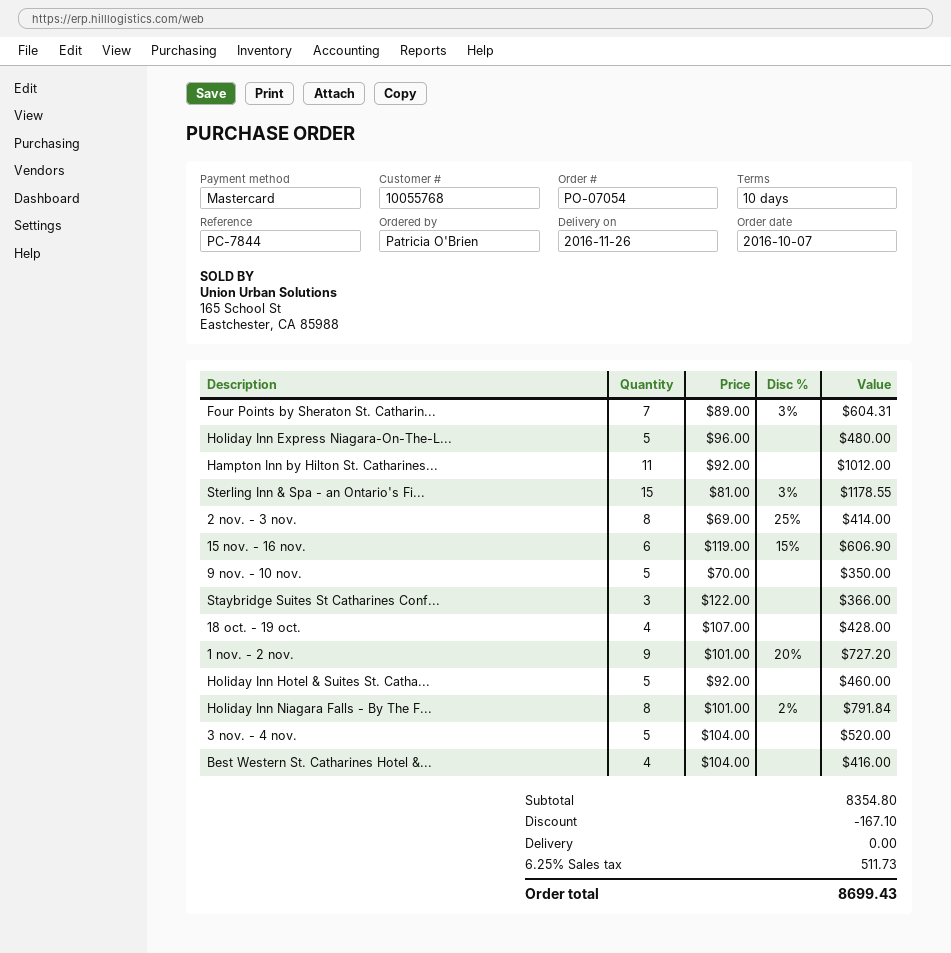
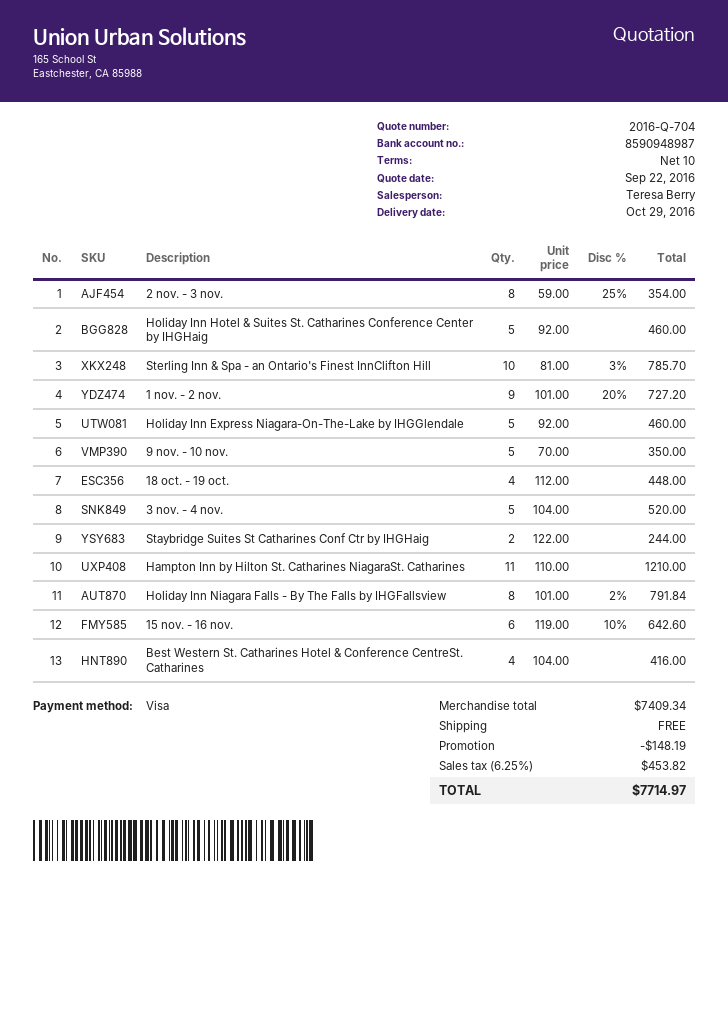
delivery date: 2016-11-26 -> 2016-10-29
payment method: Mastercard -> Visa
Four Points by Sheraton St. Catharin...: 7 x 89.00 - 3% = 604.31 -> none
Holiday Inn Express Niagara-On-The-L...: 5 x 96.00 = 480.00 -> 5 x 92.00 = 460.00
Hampton Inn by Hilton St. Catharines...: 11 x 92.00 = 1012.00 -> 11 x 110.00 = 1210.00
Sterling Inn & Spa - an Ontario's Fi...: 15 x 81.00 - 3% = 1178.55 -> 10 x 81.00 - 3% = 785.70
2 nov. - 3 nov.: 8 x 69.00 - 25% = 414.00 -> 8 x 59.00 - 25% = 354.00
15 nov. - 16 nov.: 6 x 119.00 - 15% = 606.90 -> 6 x 119.00 - 10% = 642.60
Staybridge Suites St Catharines Conf...: 3 x 122.00 = 366.00 -> 2 x 122.00 = 244.00
18 oct. - 19 oct.: 4 x 107.00 = 428.00 -> 4 x 112.00 = 448.00
subtotal: 8354.80 -> 7409.34
discount: 167.10 -> 148.19
tax: 6.25% = 511.73 -> 6.25% = 453.82
total: 8699.43 -> 7714.97

